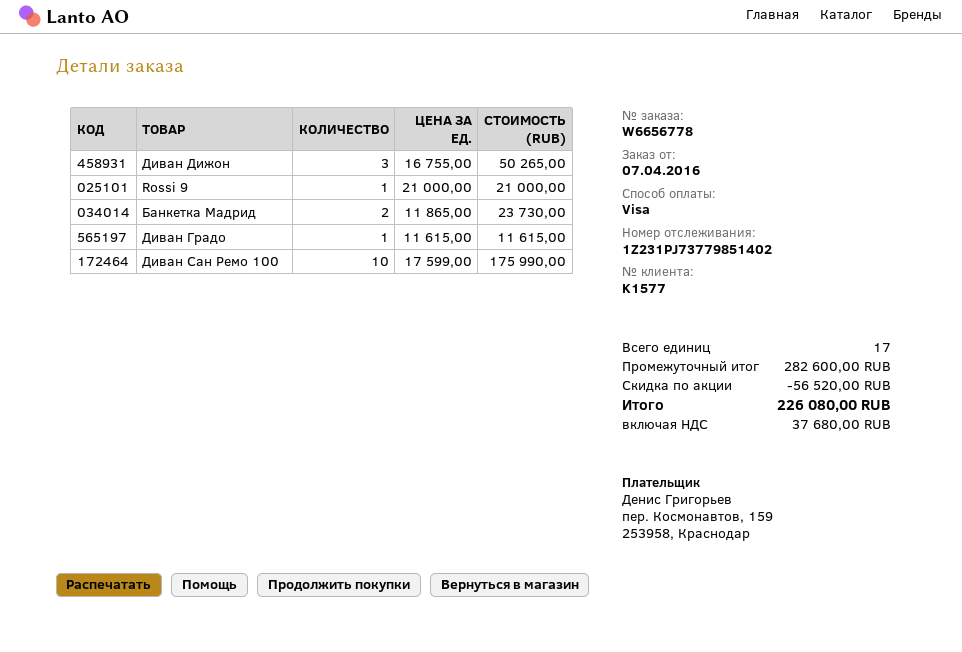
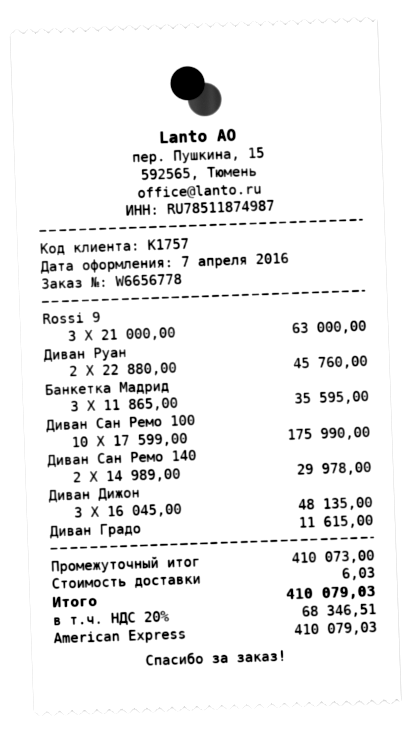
customer number: K1577 -> K1757
payment method: Visa -> American Express
Диван Дижон: 3 x 16755.00 = 50265.00 -> 3 x 16045.00 = 48135.00
Rossi 9: 1 x 21000.00 = 21000.00 -> 3 x 21000.00 = 63000.00
Банкетка Мадрид: 2 x 11865.00 = 23730.00 -> 3 x 11865.00 = 35595.00
Диван Руан: none -> 2 x 22880.00 = 45760.00
Диван Сан Ремо 140: none -> 2 x 14989.00 = 29978.00
subtotal: 282600.00 -> 410073.00
discount: 56520.00 -> none
shipping: none -> 6.03
tax: 37680.00 -> 68346.51
total: 226080.00 -> 410079.03

